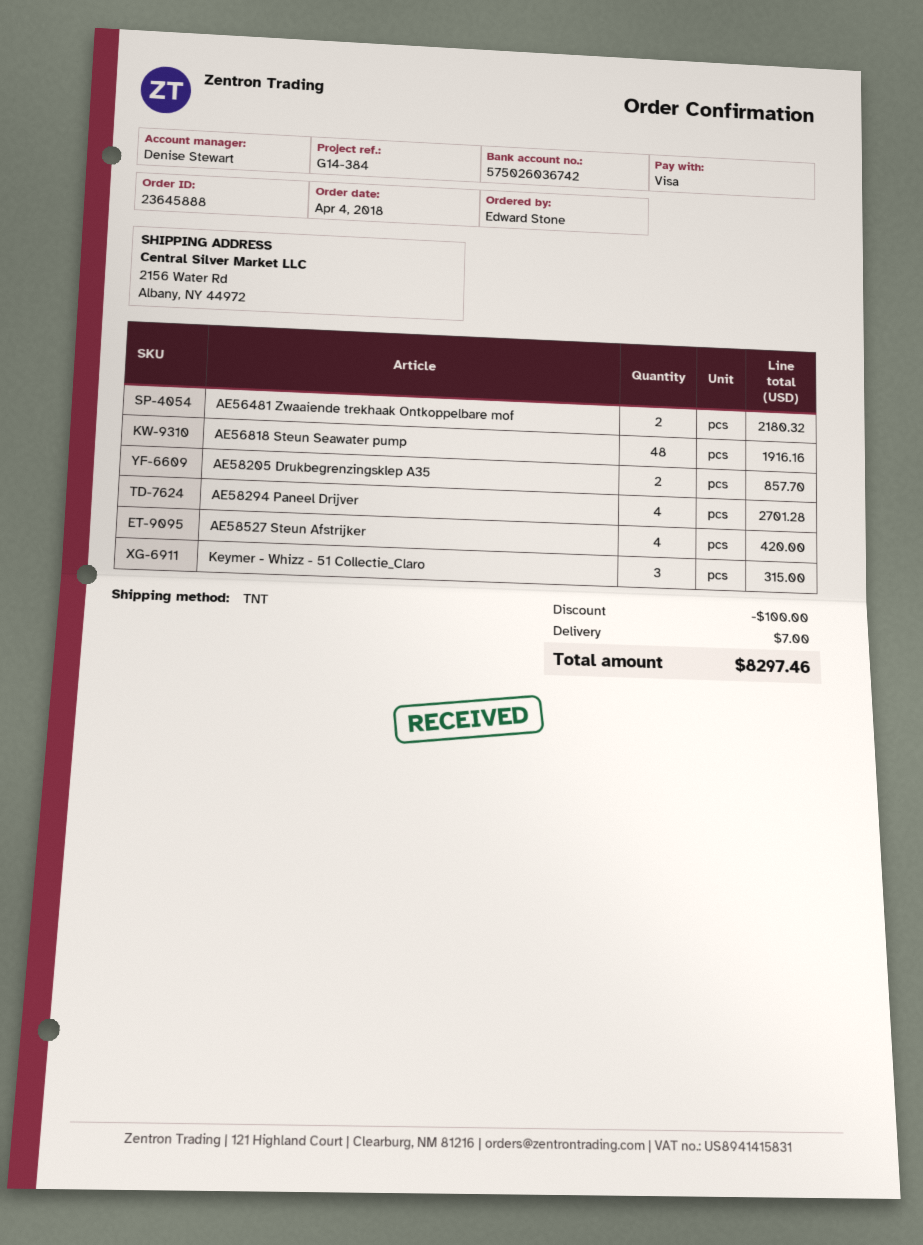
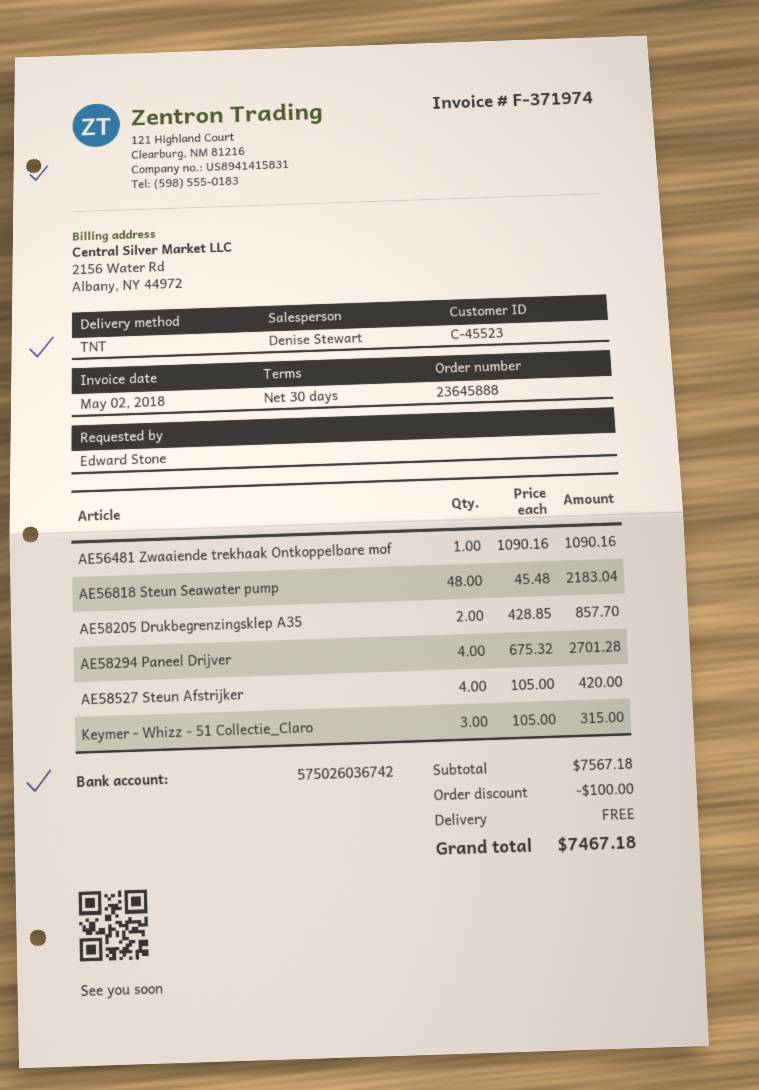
AE56481 Zwaaiende trekhaak Ontkoppelbare mof: 2 for 2180.32 -> 1 for 1090.16
AE56818 Steun Seawater pump: 48 for 1916.16 -> 48 for 2183.04
shipping: 7.00 -> 0.00
total: 8297.46 -> 7467.18

